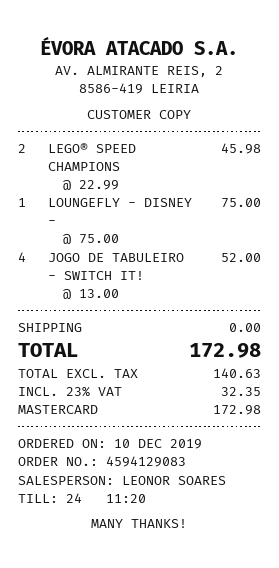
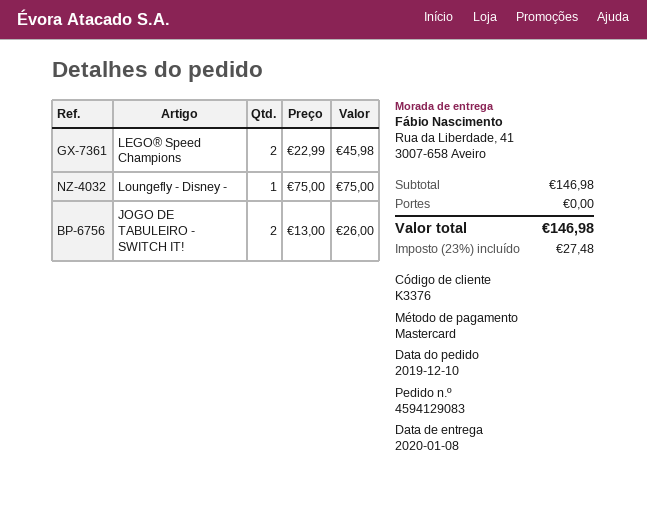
JOGO DE TABULEIRO - SWITCH IT!: 4 x 13.00 = 52.00 -> 2 x 13.00 = 26.00
tax: 23% = 32.35 -> 23% = 27.48
total: 172.98 -> 146.98

